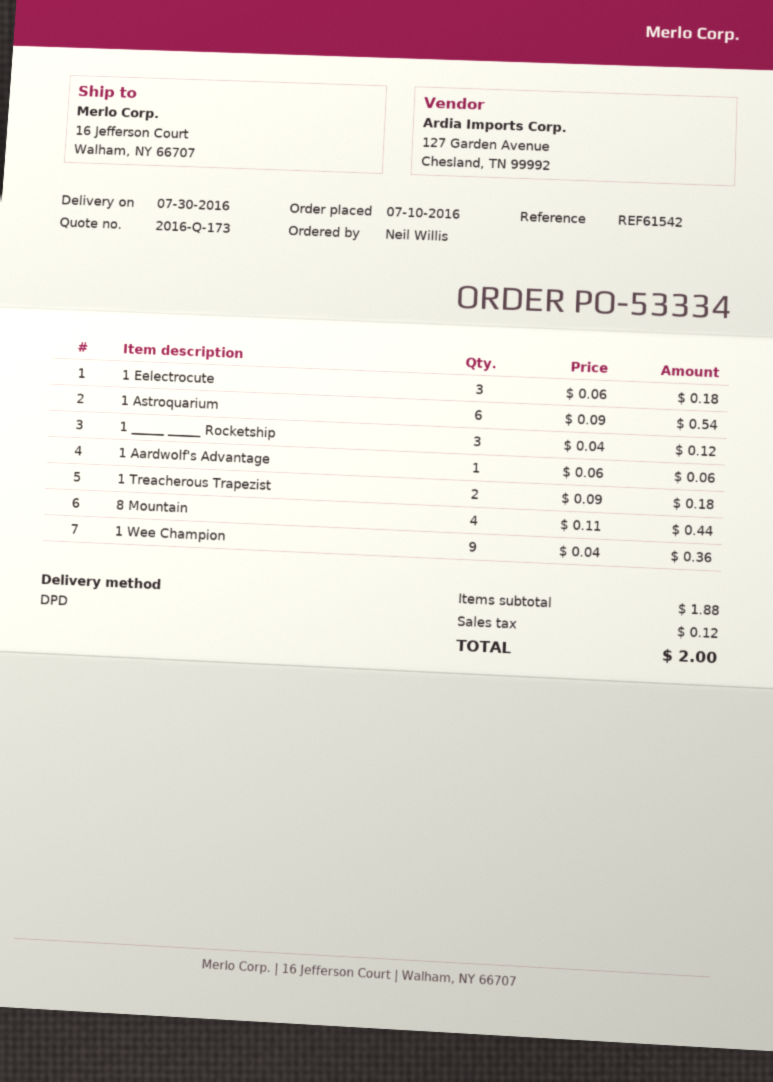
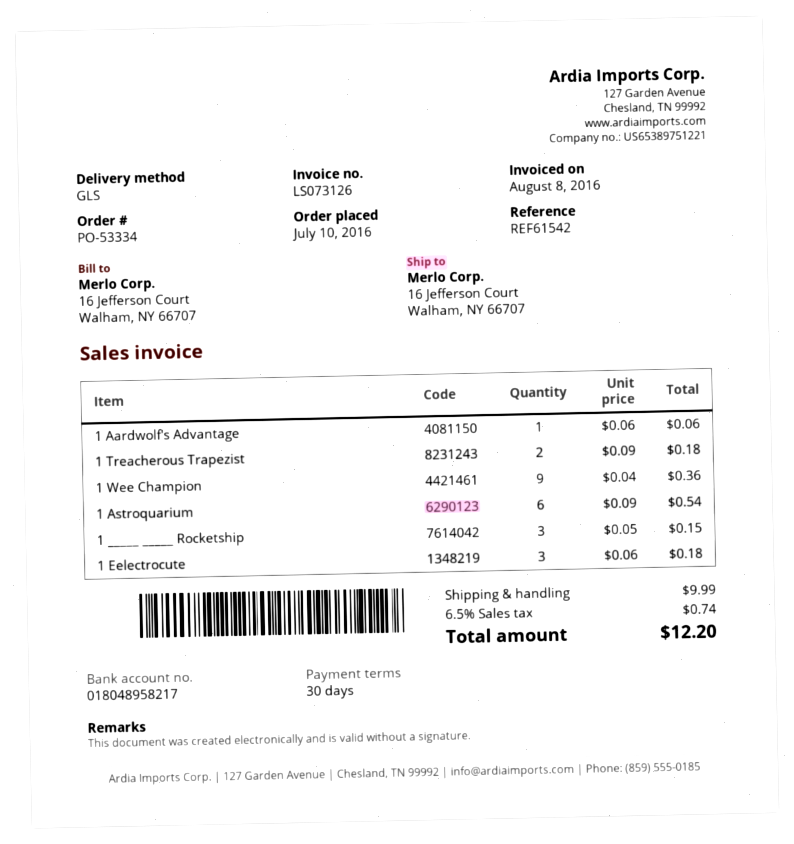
shipping method: DPD -> GLS
1 _____ _____ Rocketship: 3 x 0.04 = 0.12 -> 3 x 0.05 = 0.15
8 Mountain: 4 x 0.11 = 0.44 -> none
shipping: none -> 9.99
tax: 0.12 -> 0.74
total: 2.00 -> 12.20

